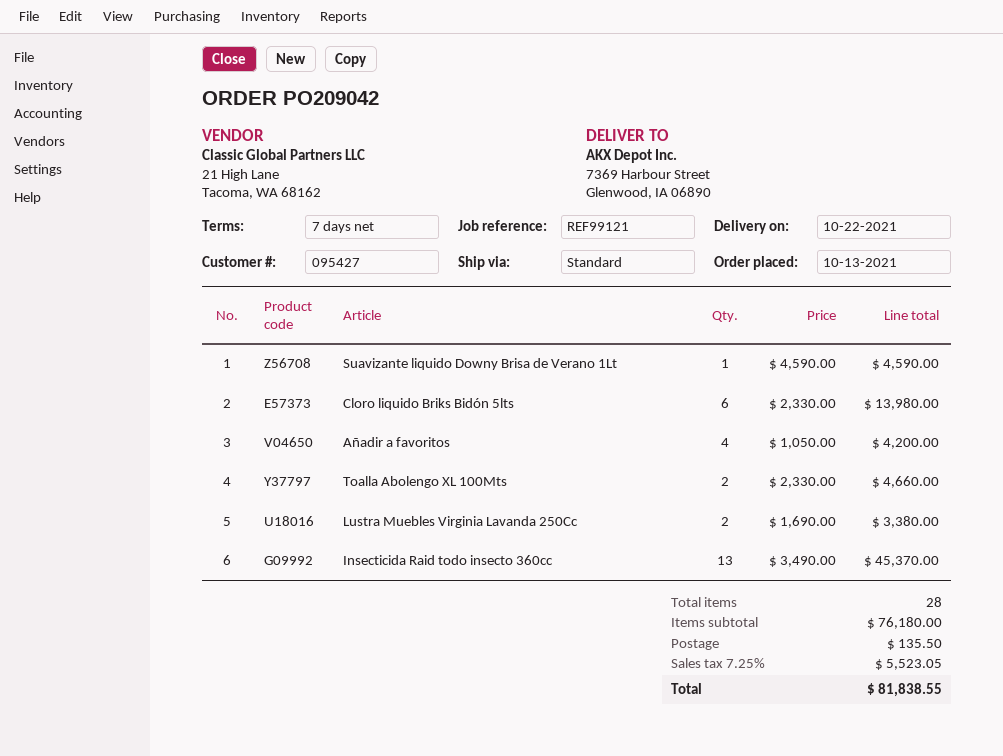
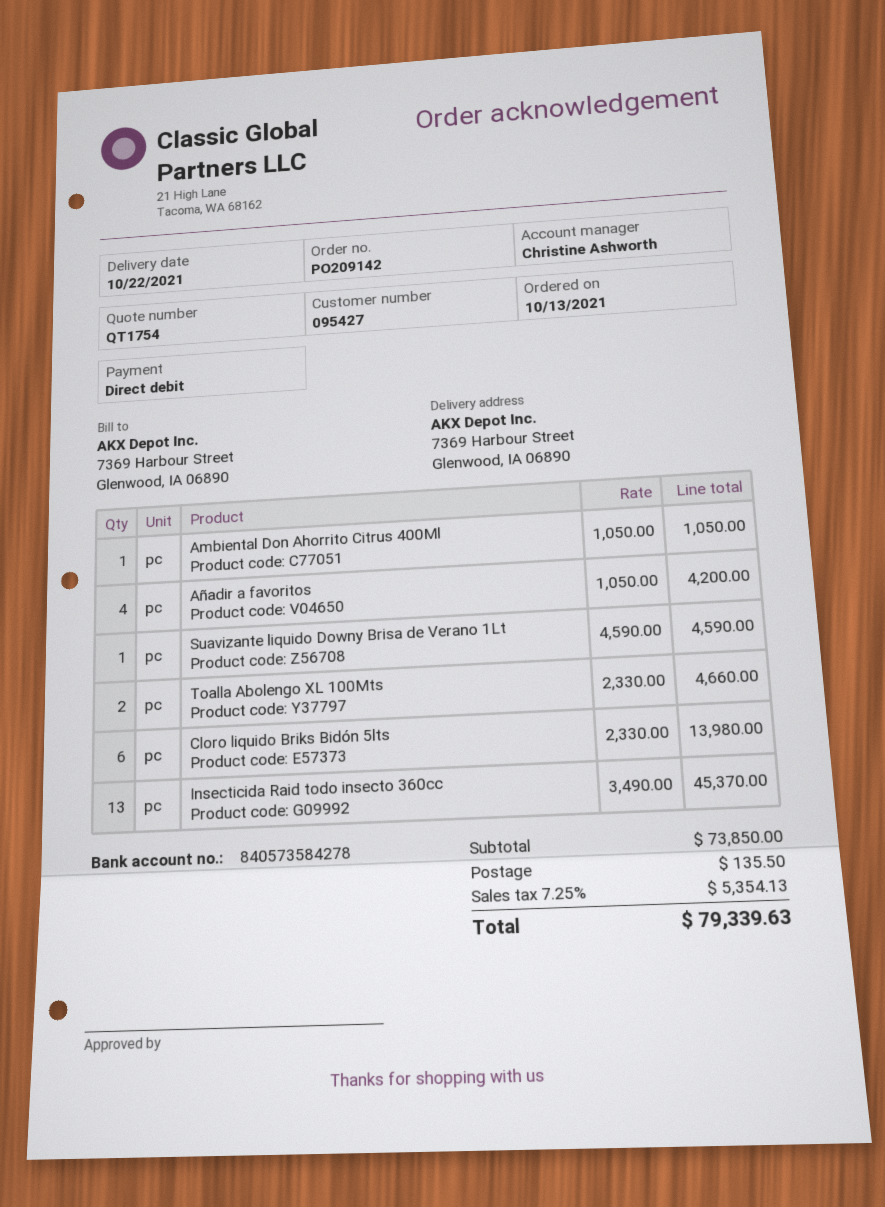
order number: PO209042 -> PO209142
Lustra Muebles Virginia Lavanda 250Cc: 2 x 1690.00 = 3380.00 -> none
Ambiental Don Ahorrito Citrus 400Ml: none -> 1 x 1050.00 = 1050.00
subtotal: 76180.00 -> 73850.00
tax: 7.25% = 5523.05 -> 7.25% = 5354.13
total: 81838.55 -> 79339.63

